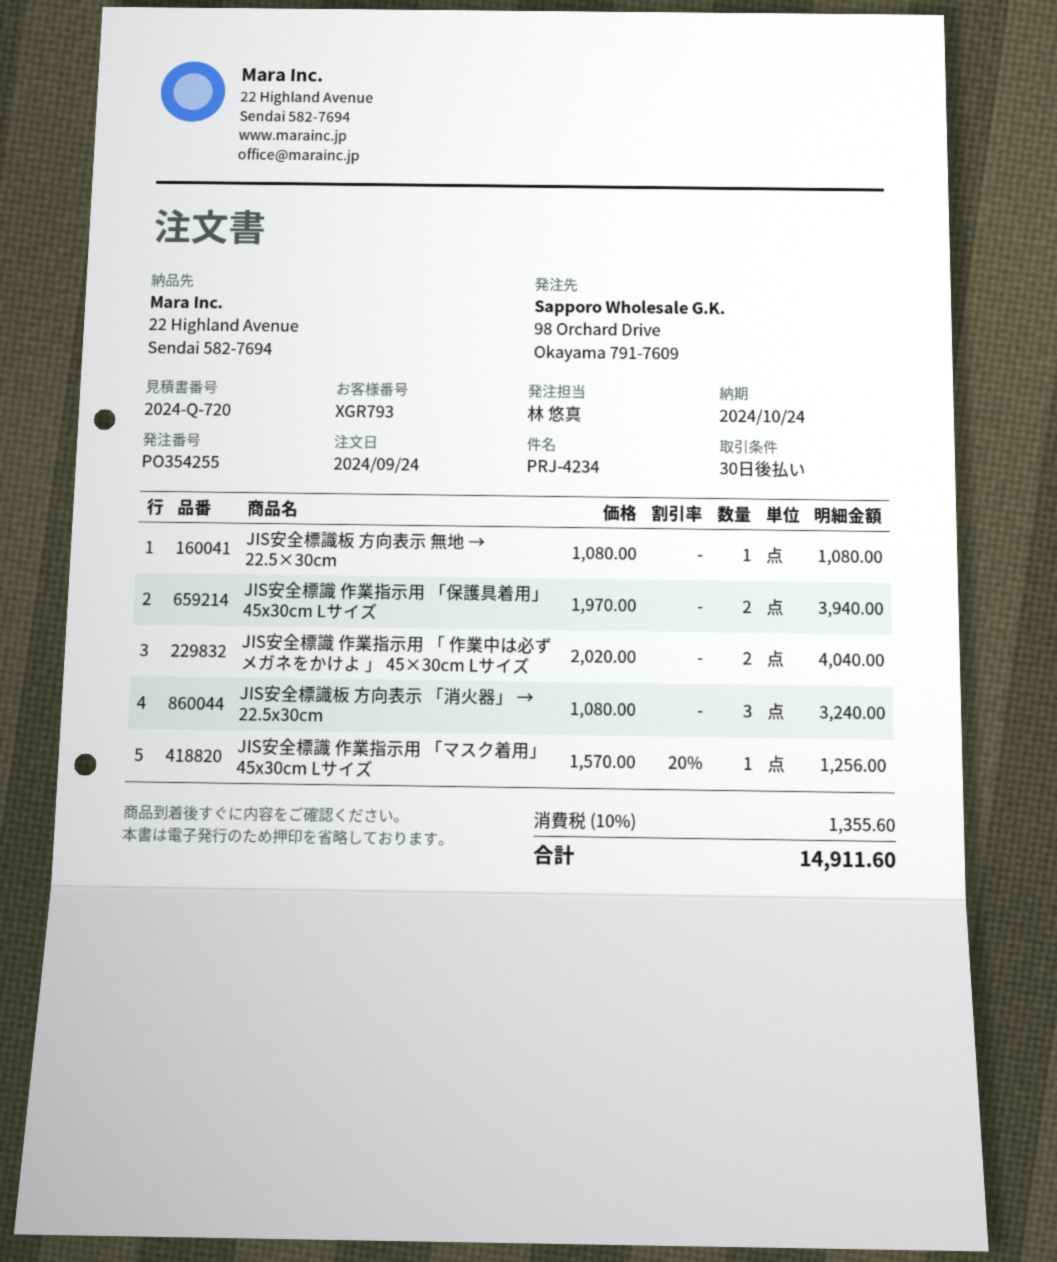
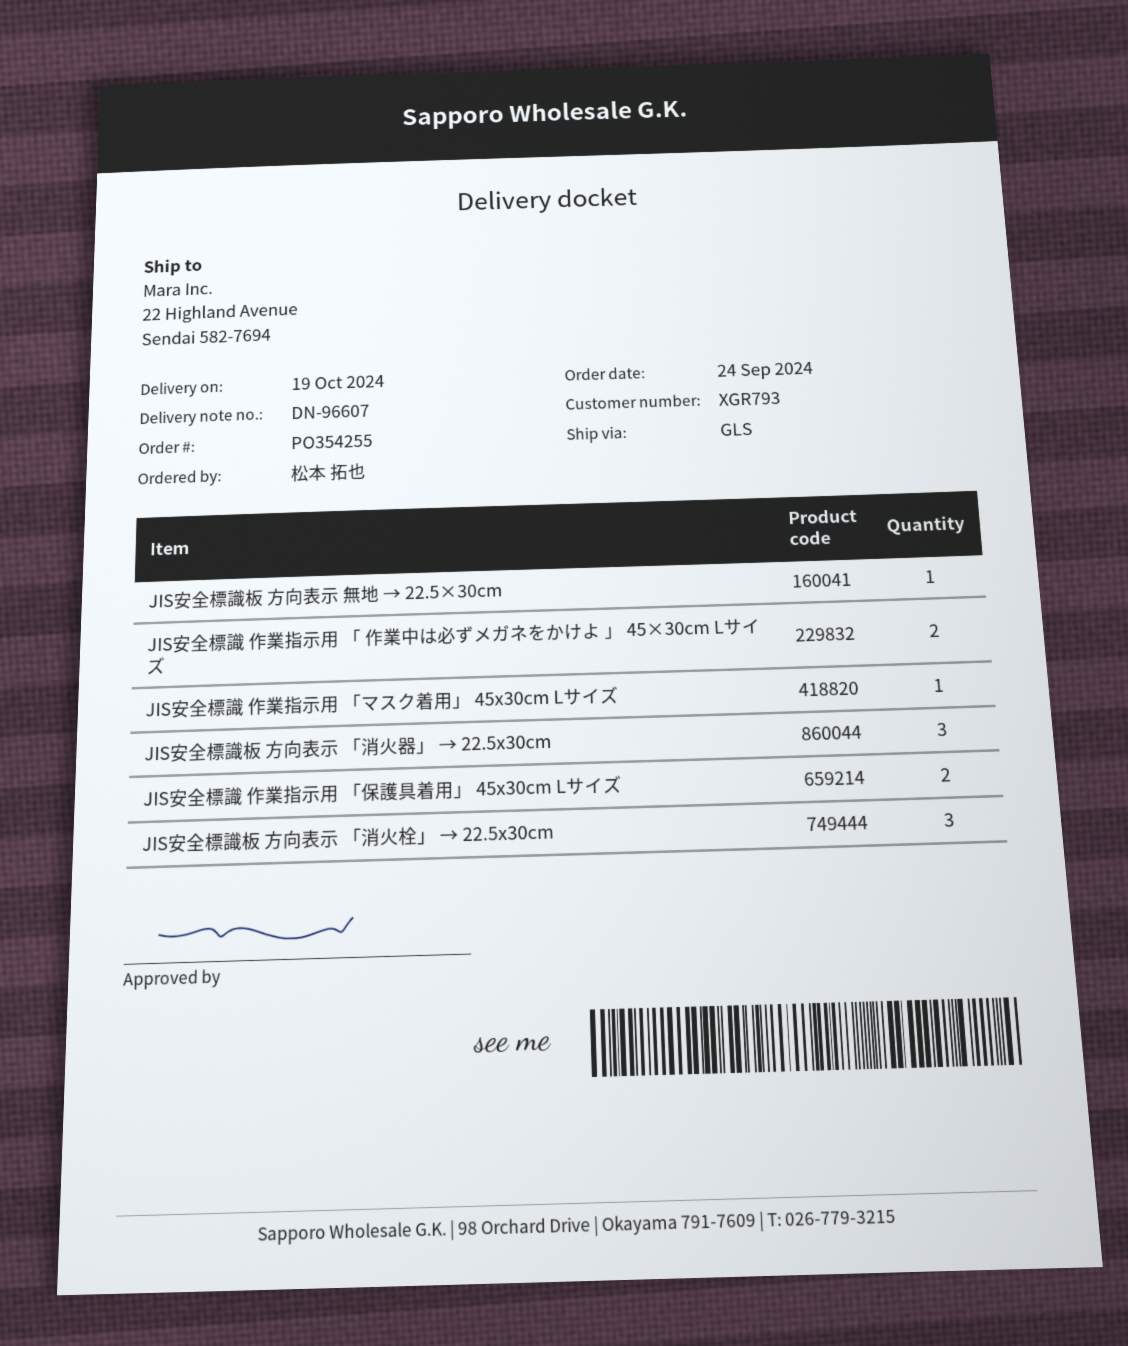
delivery date: 2024-10-24 -> 2024-10-19
ordered by: 林 悠真 -> 松本 拓也
JIS安全標識板 方向表示 「消火栓」 → 22.5x30cm: none -> 3

